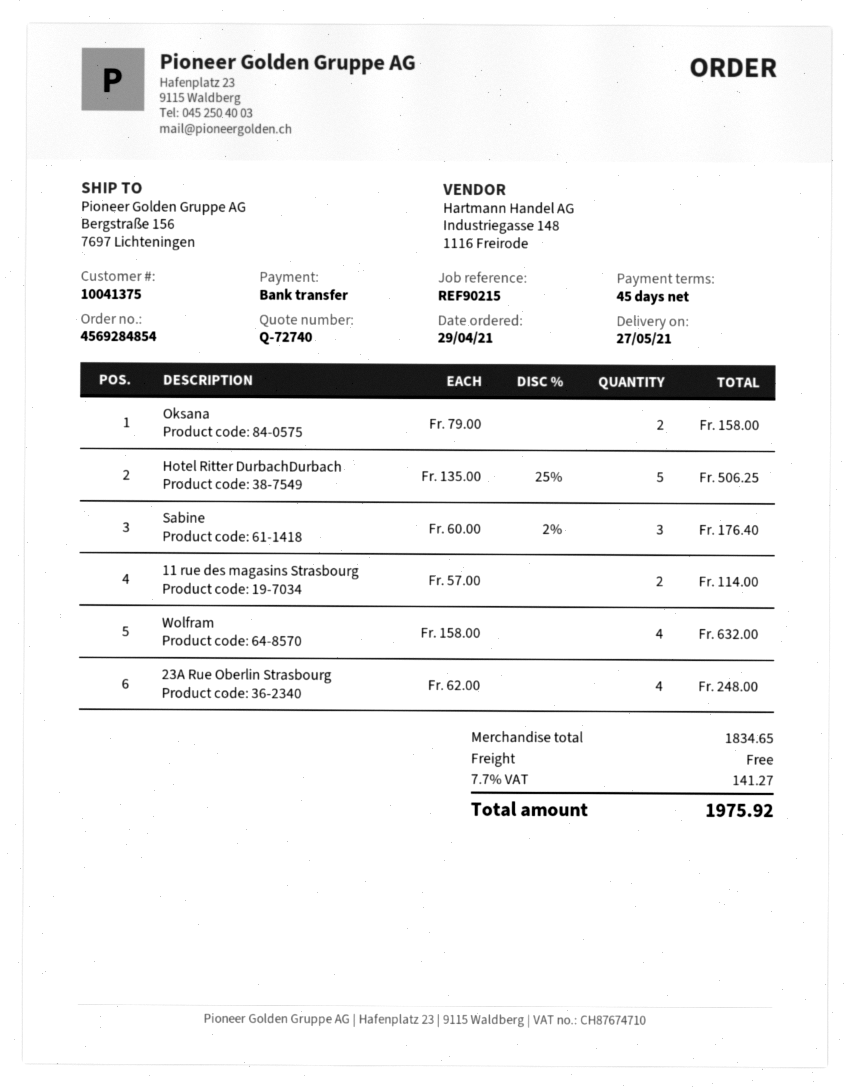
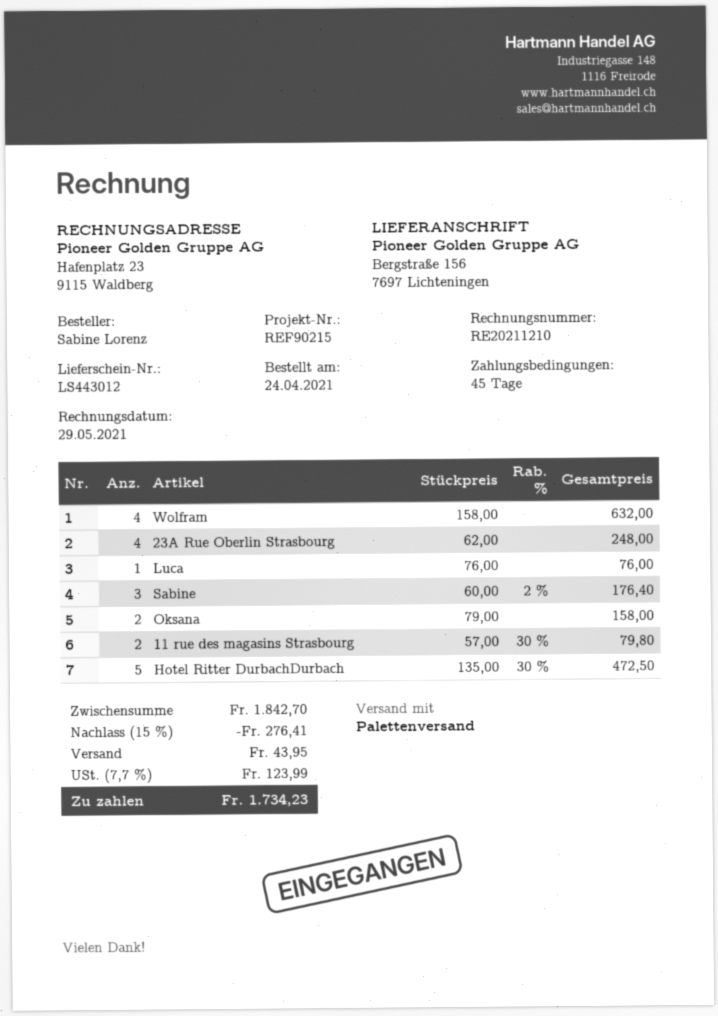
order date: 2021-04-29 -> 2021-04-24
Hotel Ritter DurbachDurbach: 5 x 135.00 - 25% = 506.25 -> 5 x 135.00 - 30% = 472.50
11 rue des magasins Strasbourg: 2 x 57.00 = 114.00 -> 2 x 57.00 - 30% = 79.80
Luca: none -> 1 x 76.00 = 76.00
subtotal: 1834.65 -> 1842.70
discount: none -> 15% = 276.41
shipping: 0.00 -> 43.95
tax: 7.7% = 141.27 -> 7.7% = 123.99
total: 1975.92 -> 1734.23

